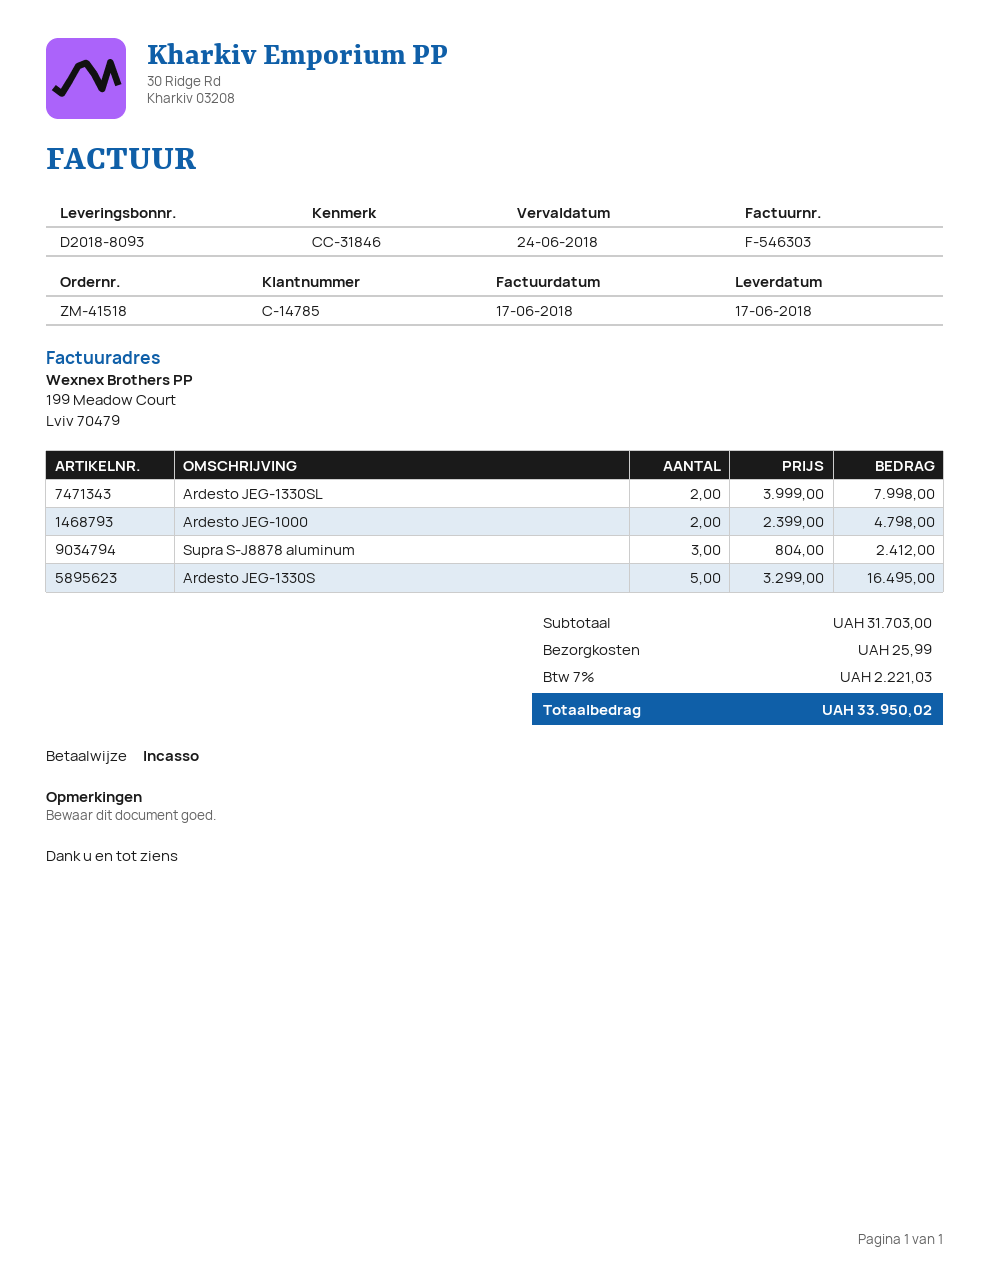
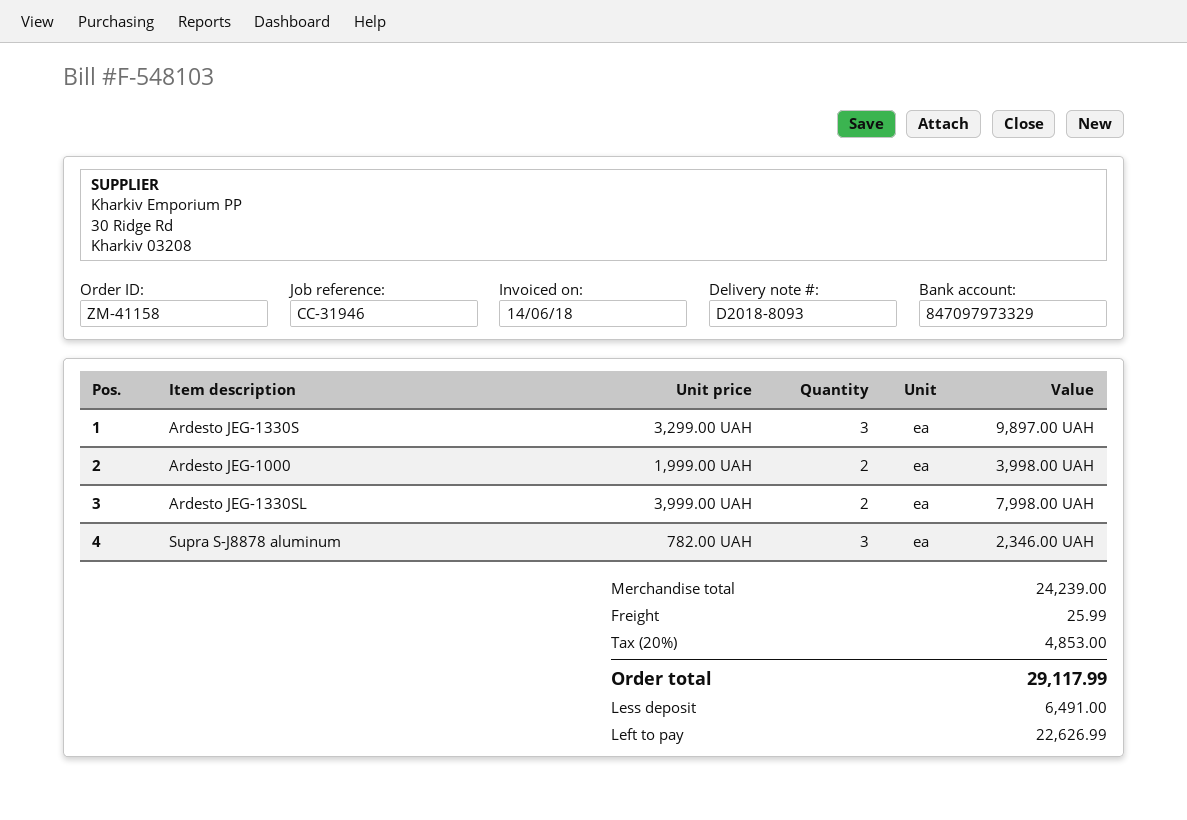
order number: ZM-41518 -> ZM-41158
invoice number: F-546303 -> F-548103
invoice date: 2018-06-17 -> 2018-06-14
reference: CC-31846 -> CC-31946
Ardesto JEG-1000: 2 x 2399.00 = 4798.00 -> 2 x 1999.00 = 3998.00
Supra S-J8878 aluminum: 3 x 804.00 = 2412.00 -> 3 x 782.00 = 2346.00
Ardesto JEG-1330S: 5 x 3299.00 = 16495.00 -> 3 x 3299.00 = 9897.00
subtotal: 31703.00 -> 24239.00
tax: 7% = 2221.03 -> 20% = 4853.00
total: 33950.02 -> 29117.99

